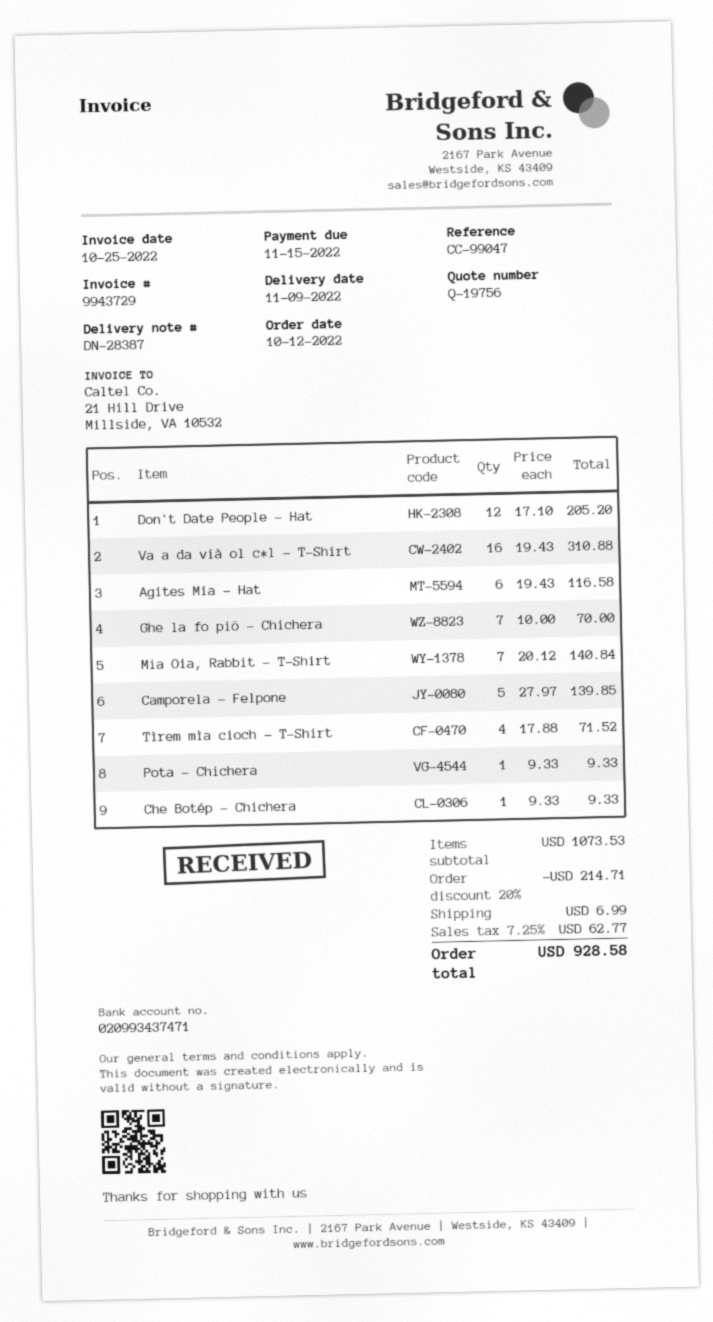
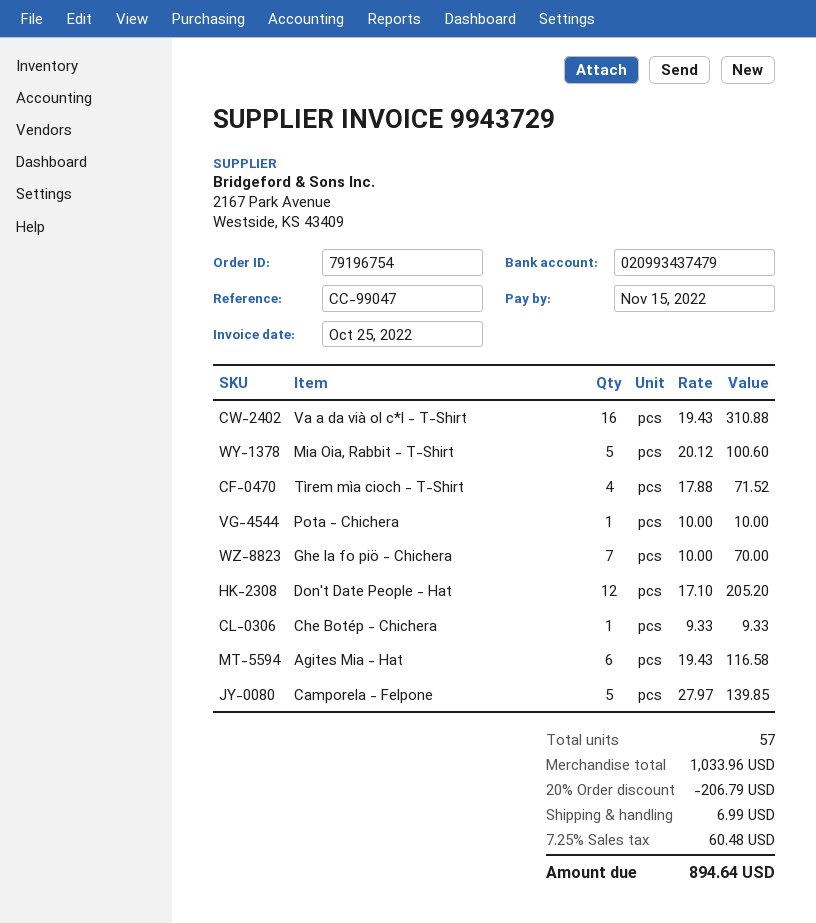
bank account: 020993437471 -> 020993437479
Mia Oia, Rabbit - T-Shirt: 7 x 20.12 = 140.84 -> 5 x 20.12 = 100.60
Pota - Chichera: 1 x 9.33 = 9.33 -> 1 x 10.00 = 10.00
subtotal: 1073.53 -> 1033.96
discount: 20% = 214.71 -> 20% = 206.79
tax: 7.25% = 62.77 -> 7.25% = 60.48
total: 928.58 -> 894.64

